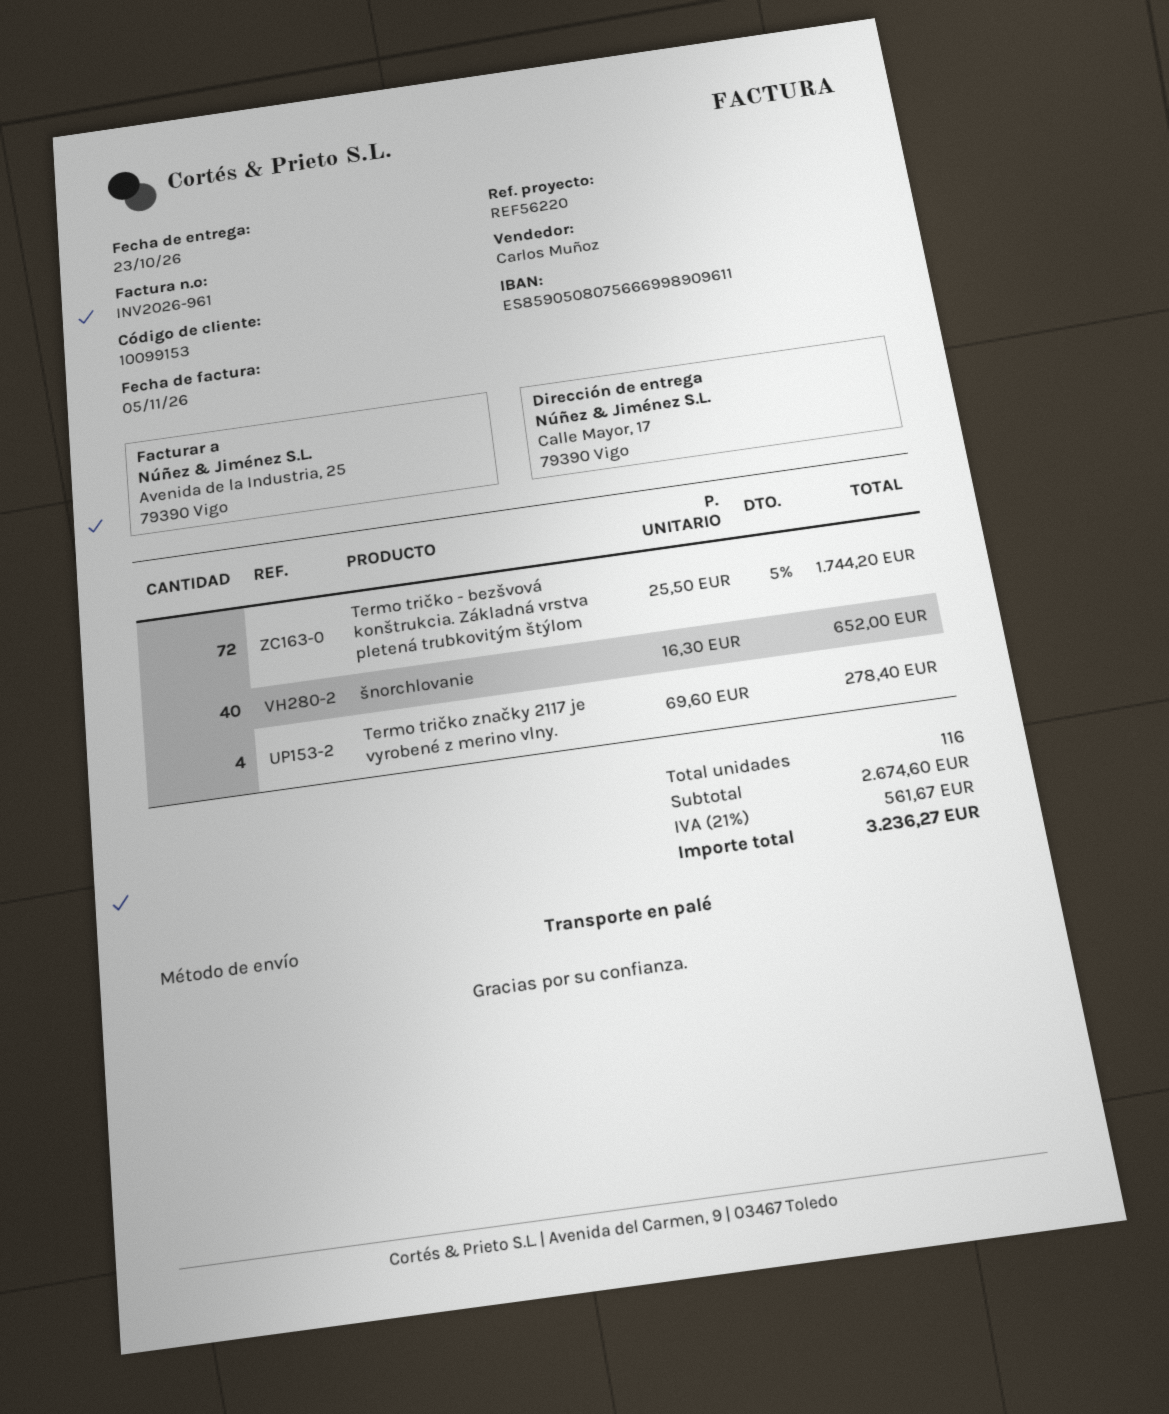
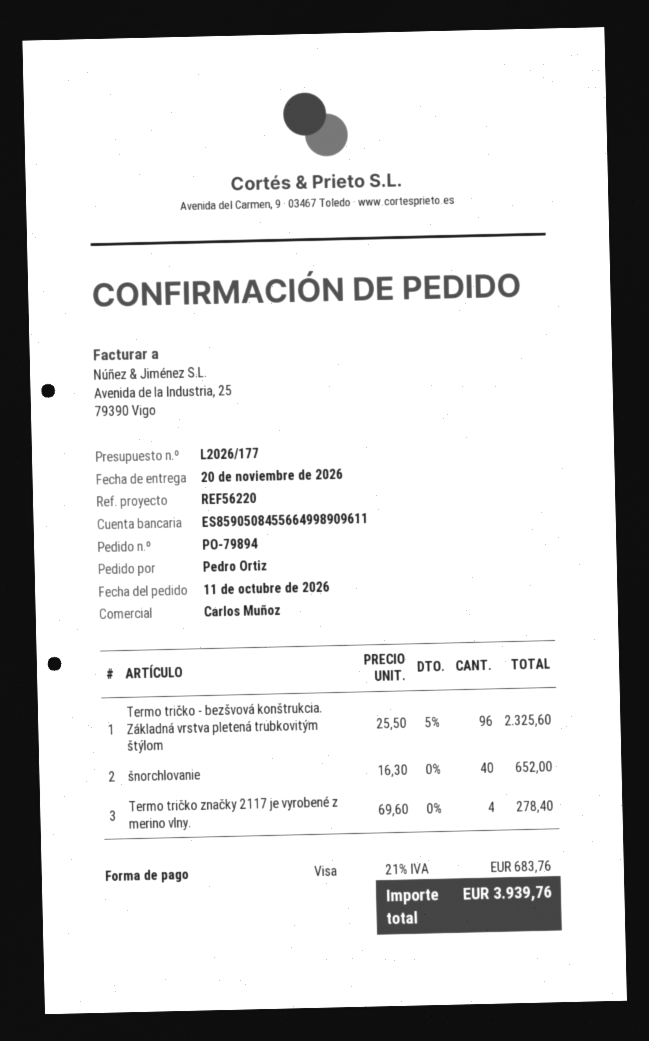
delivery date: 2026-10-23 -> 2026-11-20
bank account: ES8590508075666998909611 -> ES8590508455664998909611
Termo tričko - bezšvová konštrukcia. Základná vrstva pletená trubkovitým štýlom: 72 x 25.50 - 5% = 1744.20 -> 96 x 25.50 - 5% = 2325.60
tax: 21% = 561.67 -> 21% = 683.76
total: 3236.27 -> 3939.76

